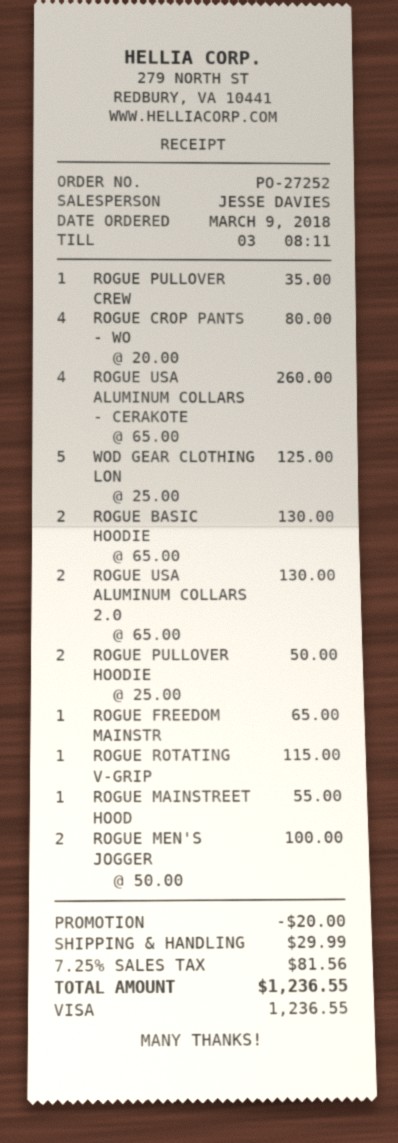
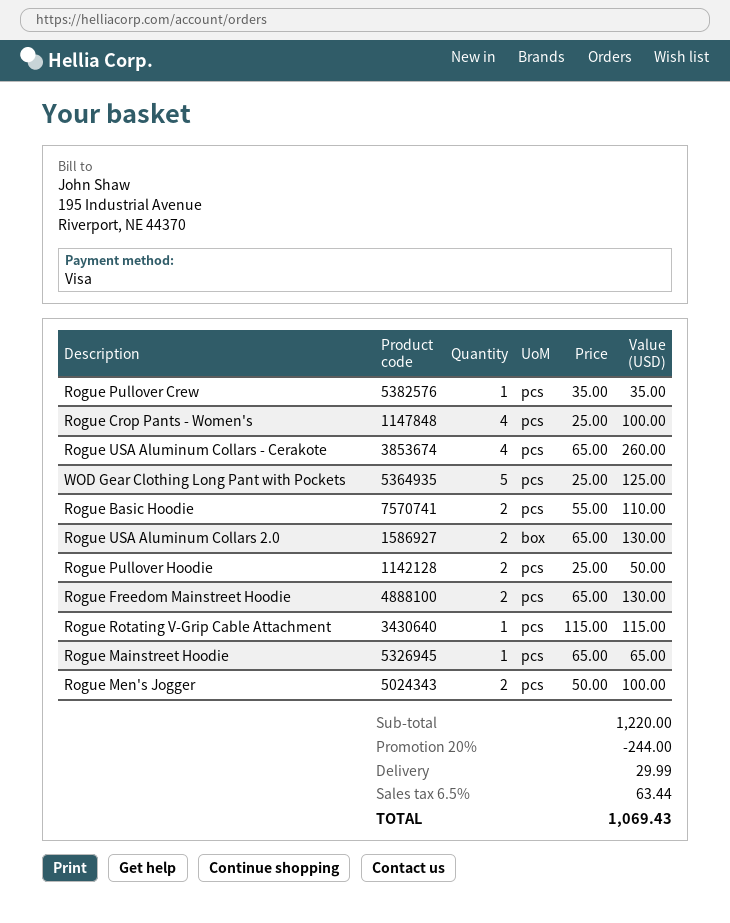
ROGUE CROP PANTS - WO: 4 x 20.00 = 80.00 -> 4 x 25.00 = 100.00
ROGUE BASIC HOODIE: 2 x 65.00 = 130.00 -> 2 x 55.00 = 110.00
ROGUE FREEDOM MAINSTR: 1 x 65.00 = 65.00 -> 2 x 65.00 = 130.00
ROGUE MAINSTREET HOOD: 1 x 55.00 = 55.00 -> 1 x 65.00 = 65.00
discount: 20.00 -> 244.00
tax: 7.25% = 81.56 -> 6.5% = 63.44
total: 1236.55 -> 1069.43

